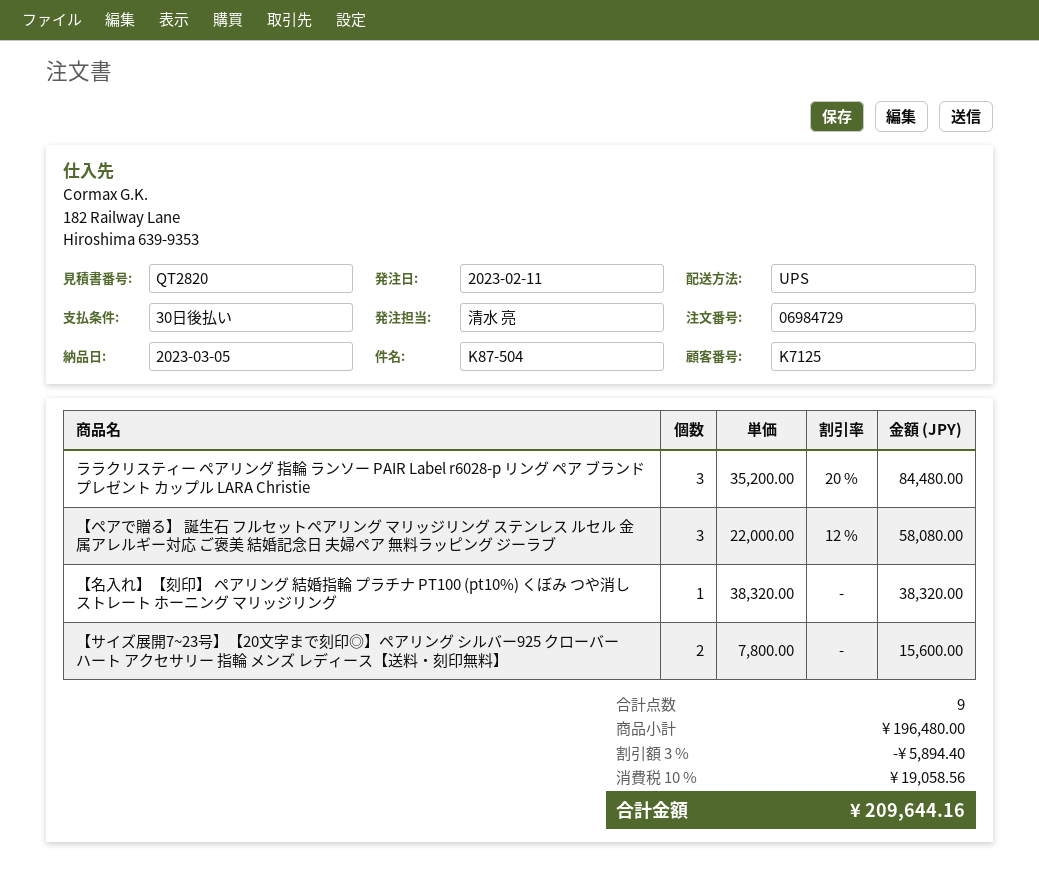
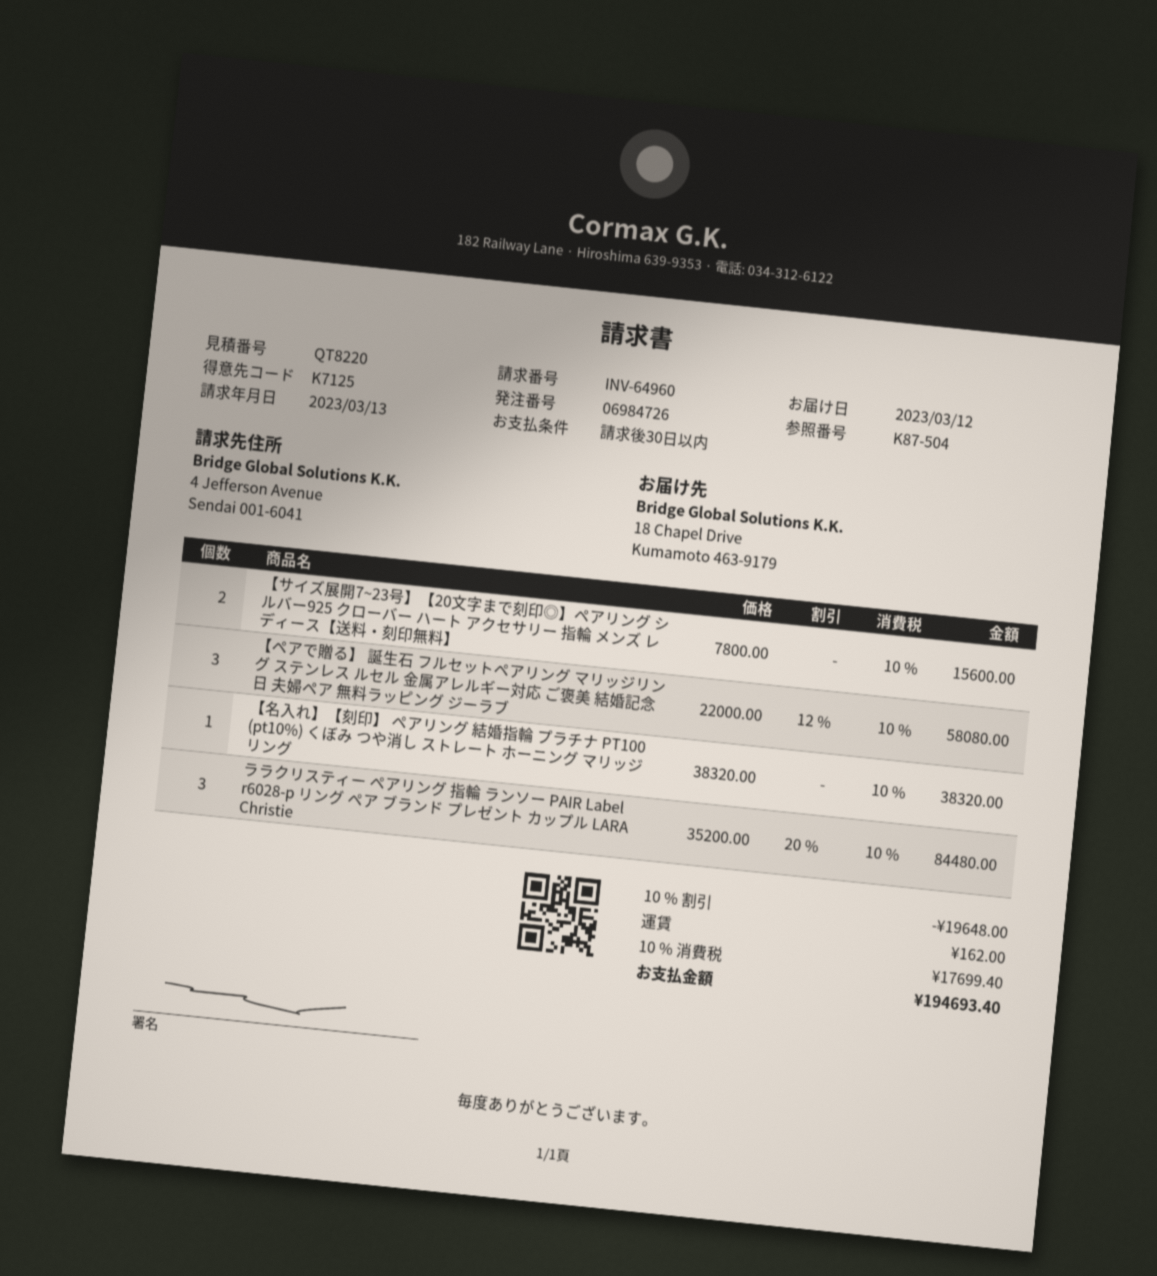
quote number: QT2820 -> QT8220
order number: 06984729 -> 06984726
delivery date: 2023-03-05 -> 2023-03-12
discount: 3% = 5894.40 -> 10% = 19648.00
shipping: none -> 162.00
tax: 10% = 19058.56 -> 10% = 17699.40
total: 209644.16 -> 194693.40

